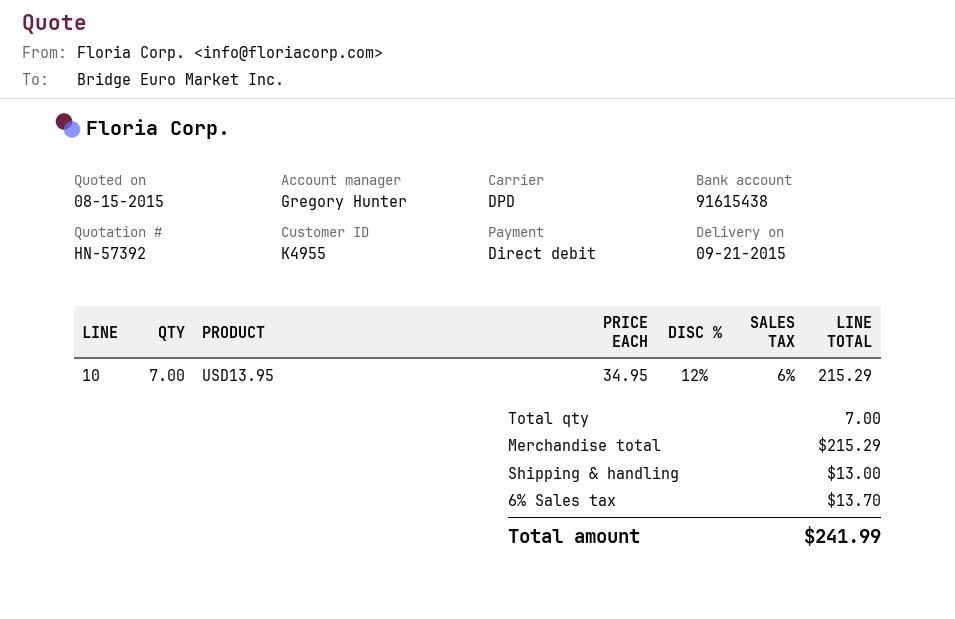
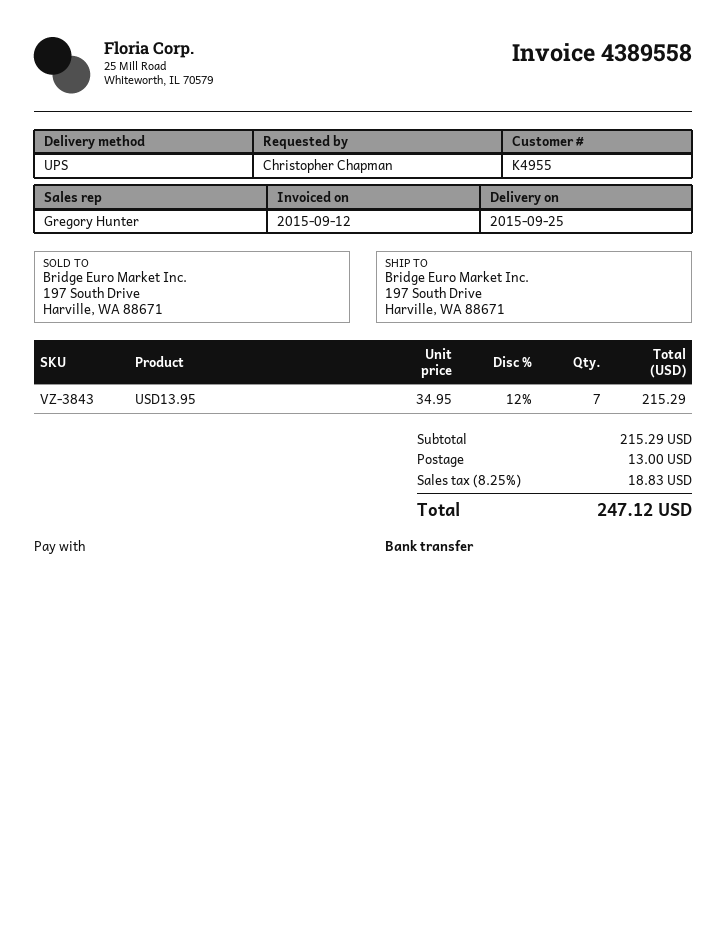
delivery date: 2015-09-21 -> 2015-09-25
payment method: direct debit -> bank transfer
shipping method: DPD -> UPS
tax: 6% = 13.70 -> 8.25% = 18.83
total: 241.99 -> 247.12

